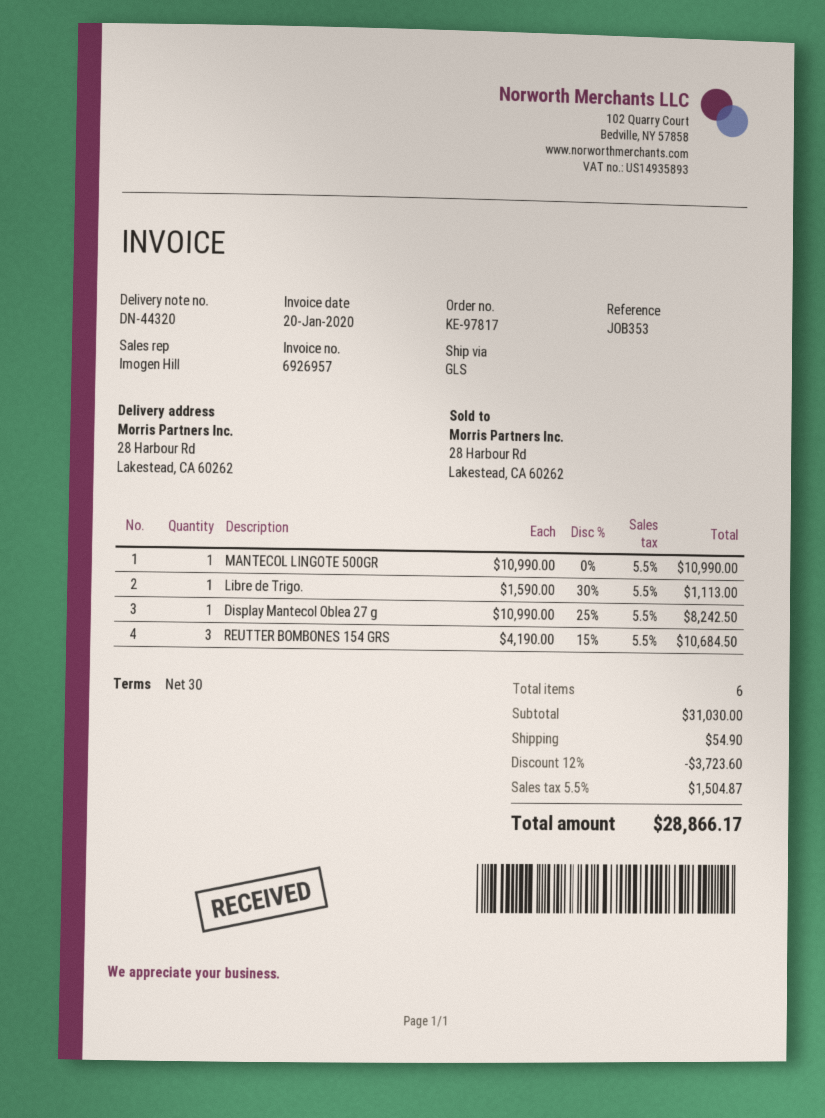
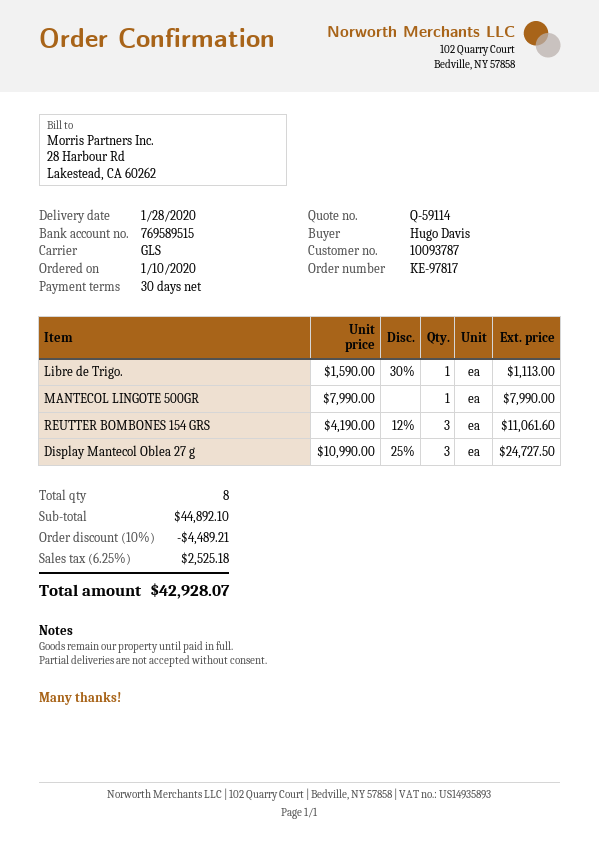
MANTECOL LINGOTE 500GR: 1 x 10990.00 = 10990.00 -> 1 x 7990.00 = 7990.00
Display Mantecol Oblea 27 g: 1 x 10990.00 - 25% = 8242.50 -> 3 x 10990.00 - 25% = 24727.50
REUTTER BOMBONES 154 GRS: 3 x 4190.00 - 15% = 10684.50 -> 3 x 4190.00 - 12% = 11061.60
total quantity: 6 -> 8
subtotal: 31030.00 -> 44892.10
discount: 12% = 3723.60 -> 10% = 4489.21
shipping: 54.90 -> none
tax: 5.5% = 1504.87 -> 6.25% = 2525.18
total: 28866.17 -> 42928.07

